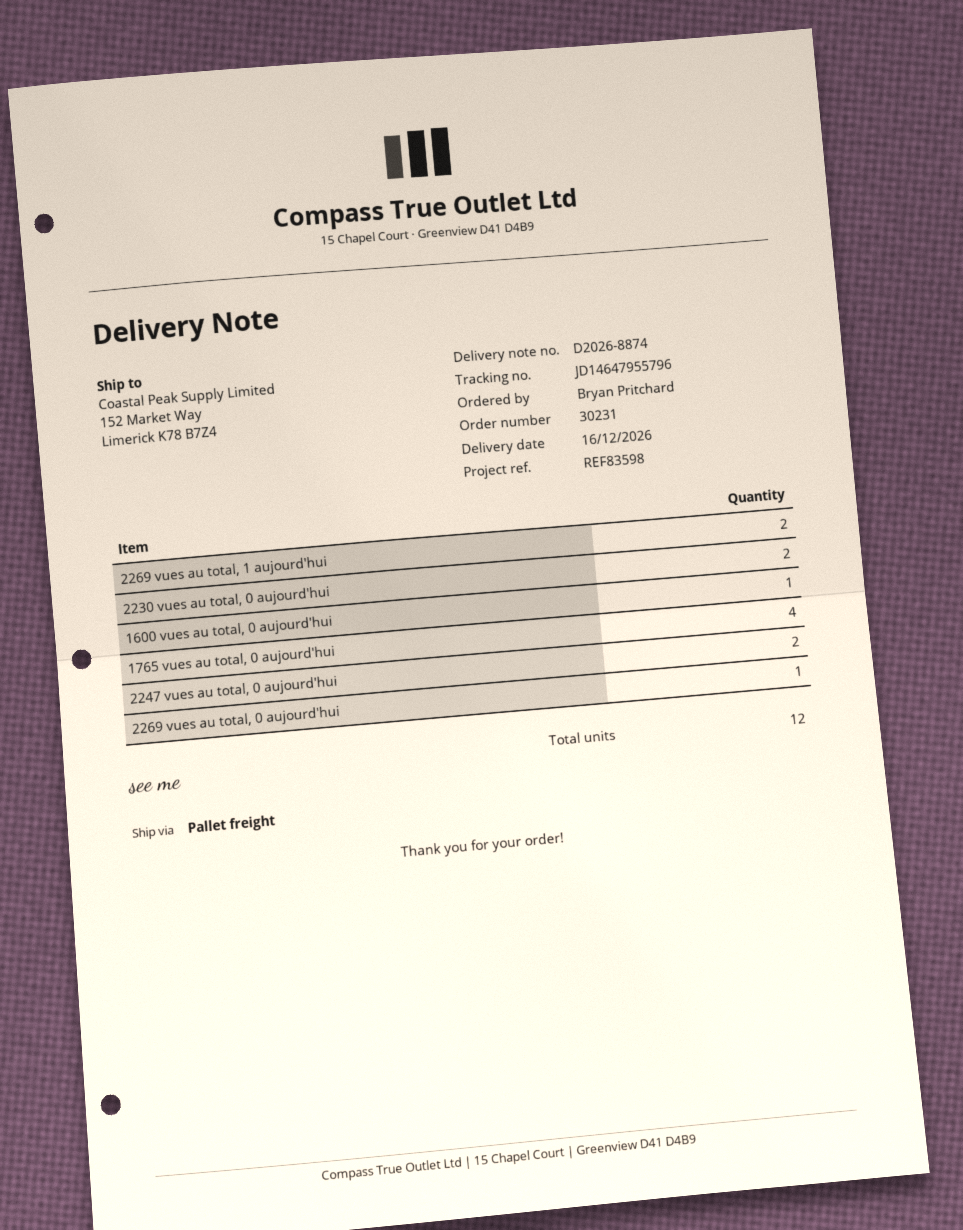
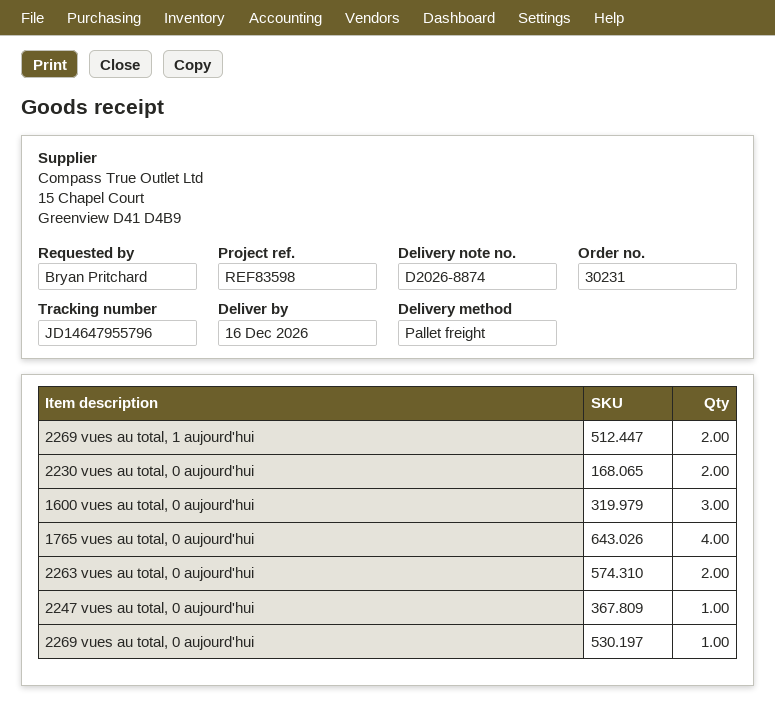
1600 vues au total, 0 aujourd'hui: 1 -> 3
2247 vues au total, 0 aujourd'hui: 2 -> 1
2263 vues au total, 0 aujourd'hui: none -> 2

